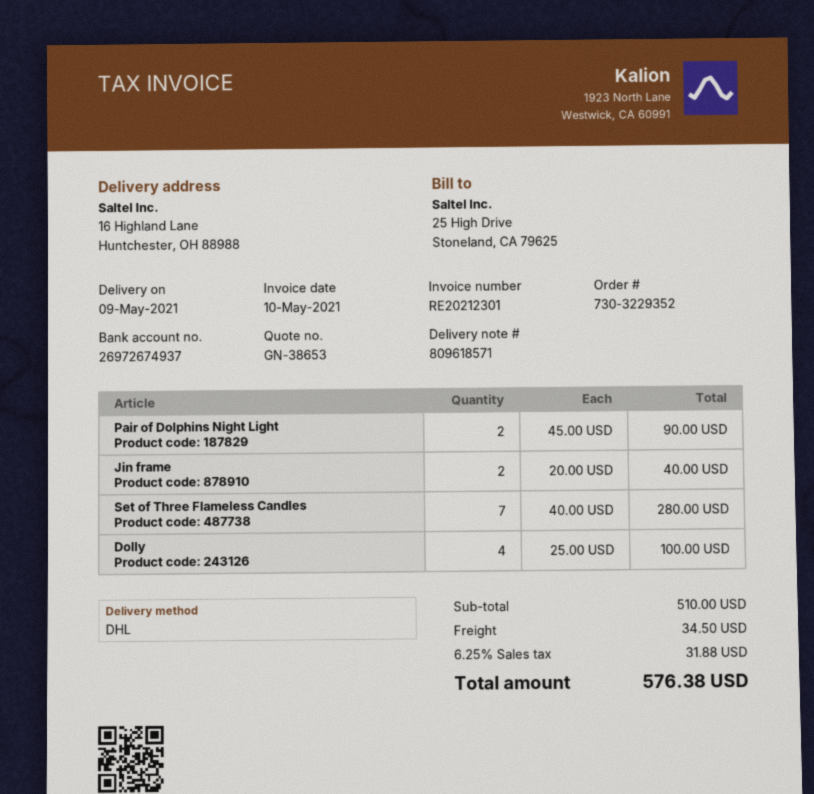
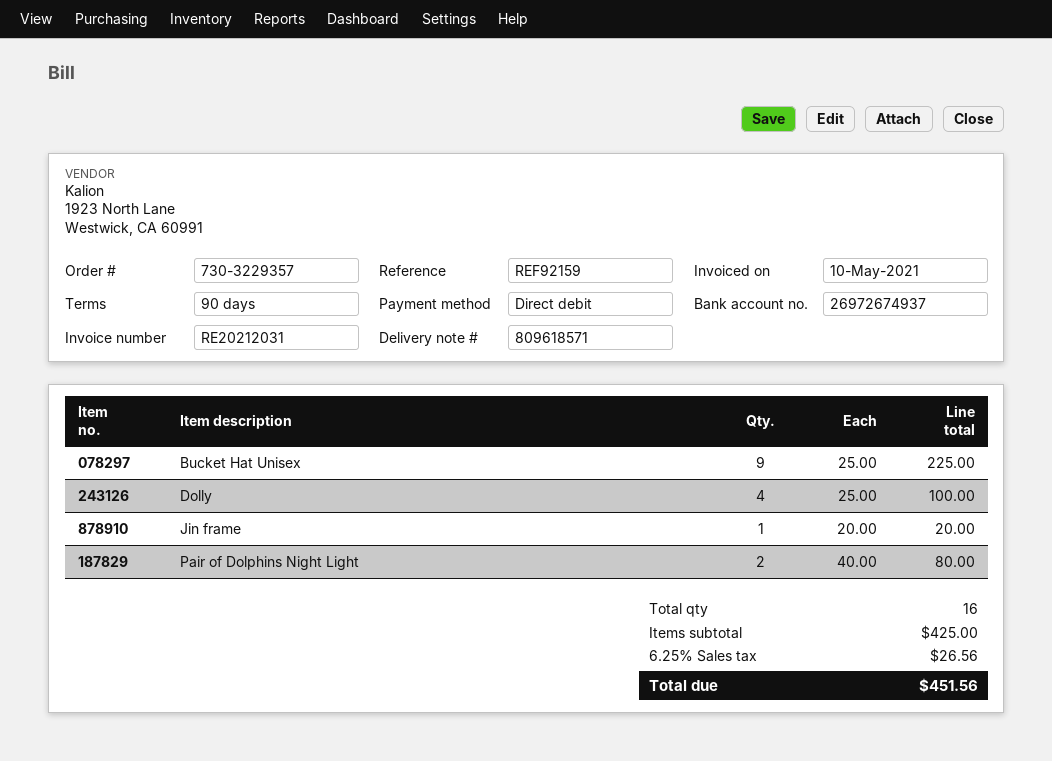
order number: 730-3229352 -> 730-3229357
invoice number: RE20212301 -> RE20212031
Pair of Dolphins Night Light: 2 x 45.00 = 90.00 -> 2 x 40.00 = 80.00
Jin frame: 2 x 20.00 = 40.00 -> 1 x 20.00 = 20.00
Set of Three Flameless Candles: 7 x 40.00 = 280.00 -> none
Bucket Hat Unisex: none -> 9 x 25.00 = 225.00
subtotal: 510.00 -> 425.00
shipping: 34.50 -> none
tax: 6.25% = 31.88 -> 6.25% = 26.56
total: 576.38 -> 451.56

